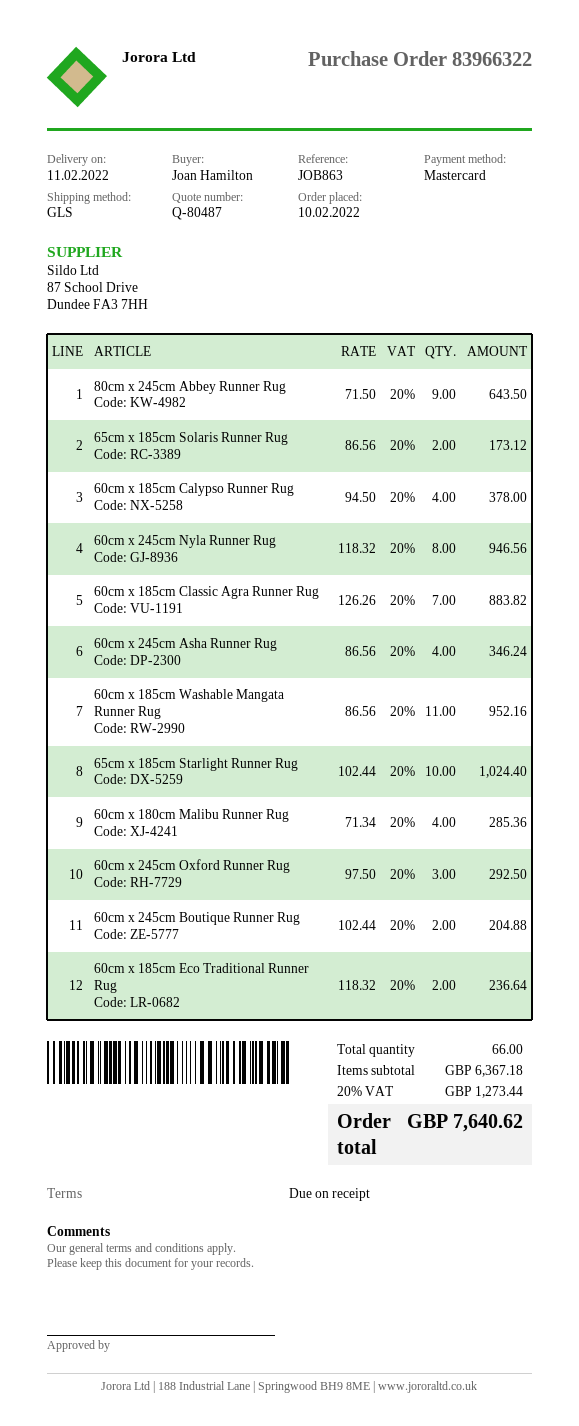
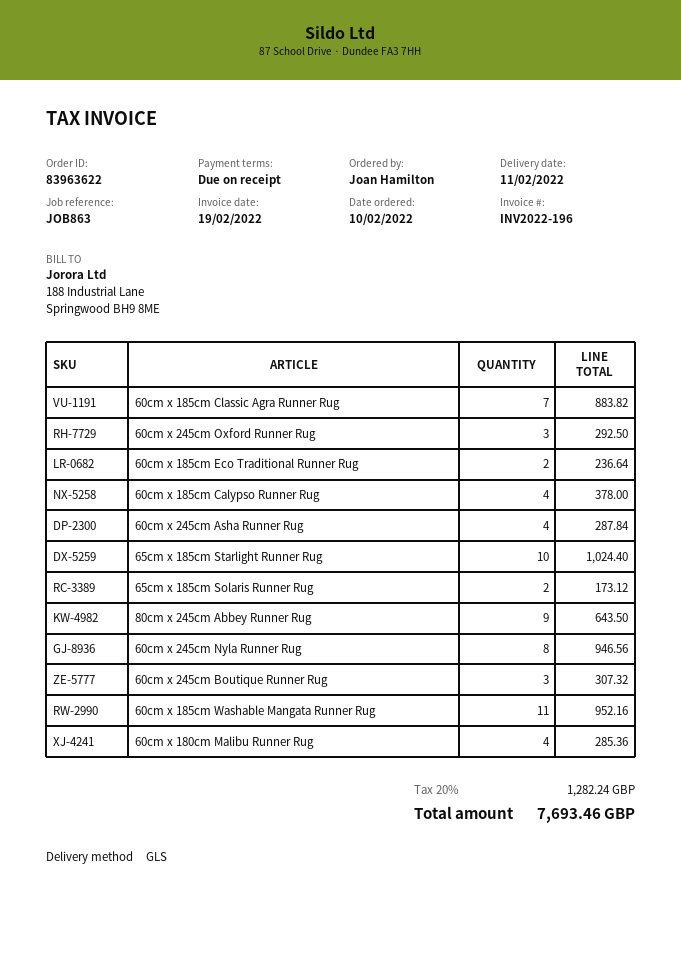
order number: 83966322 -> 83963622
60cm x 245cm Asha Runner Rug: 4 for 346.24 -> 4 for 287.84
60cm x 245cm Boutique Runner Rug: 2 for 204.88 -> 3 for 307.32
tax: 20% = 1273.44 -> 20% = 1282.24
total: 7640.62 -> 7693.46

